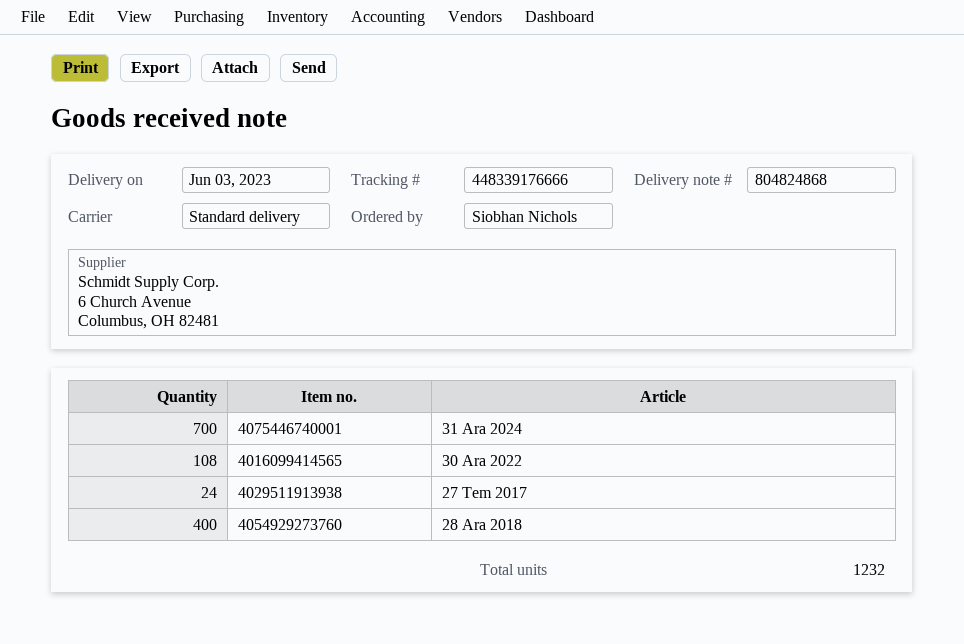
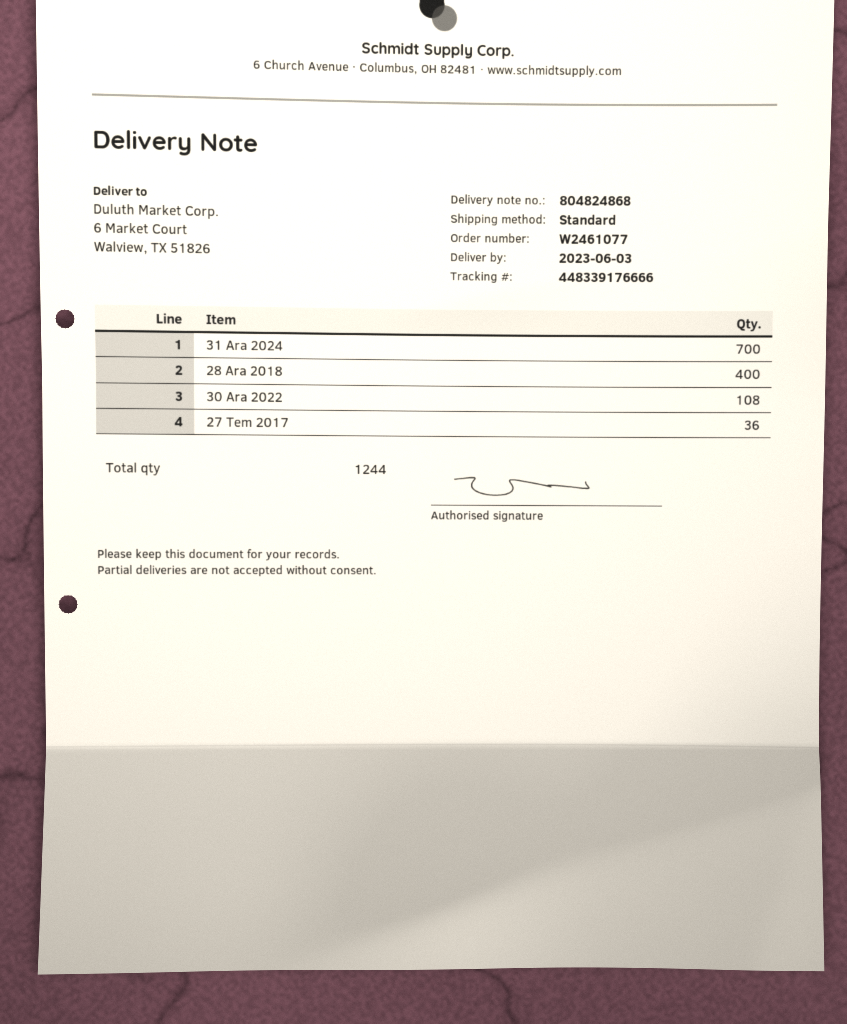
27 Tem 2017: 24 -> 36
total quantity: 1232 -> 1244

